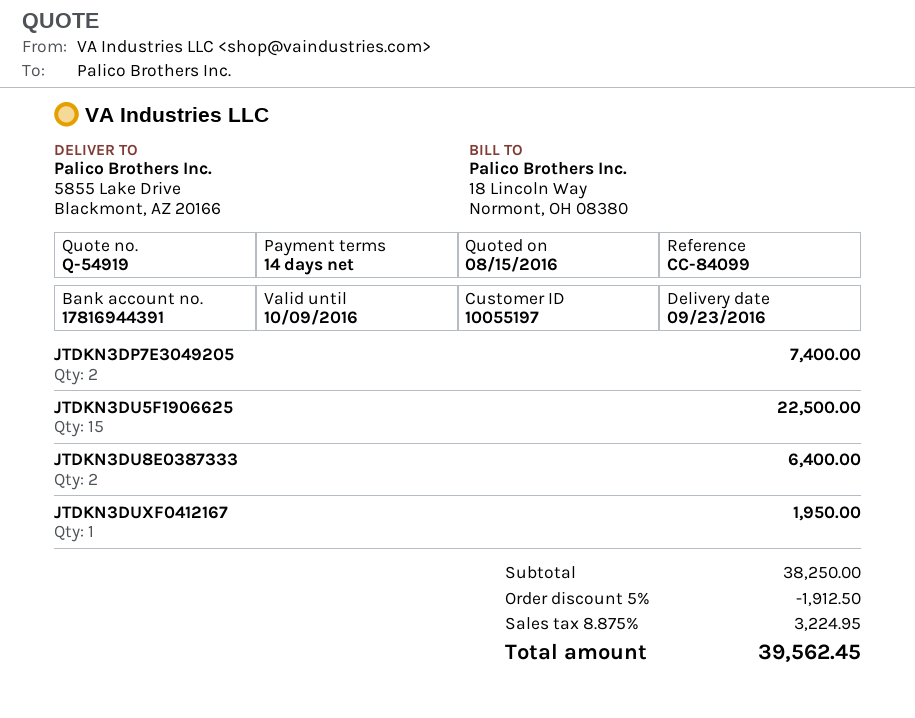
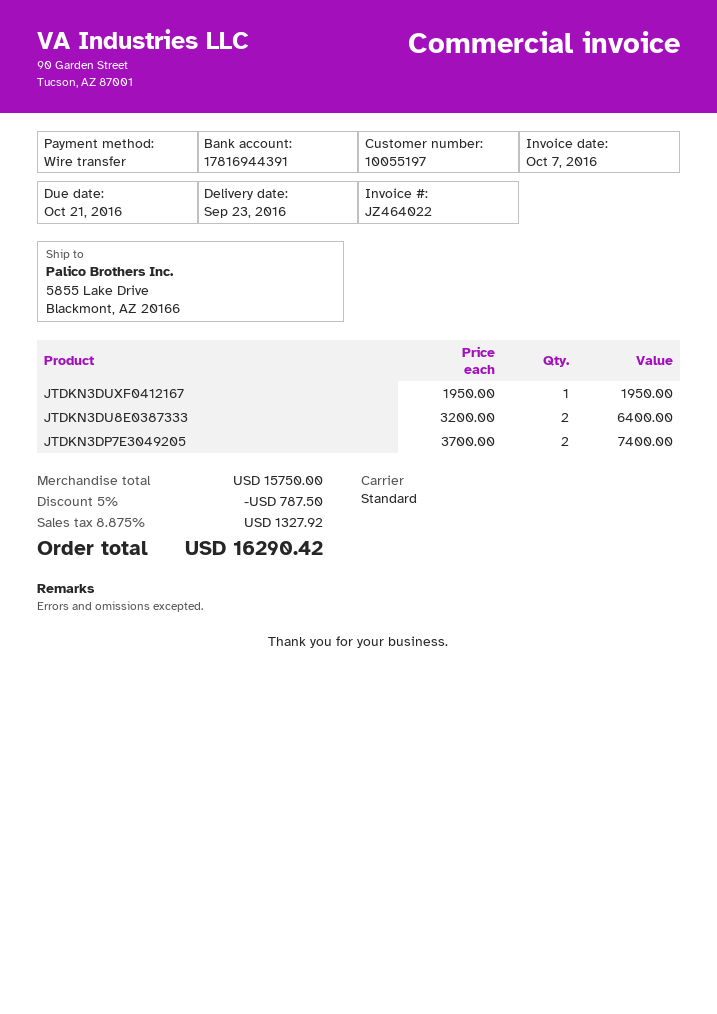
JTDKN3DU5F1906625: 15 for 22500.00 -> none
subtotal: 38250.00 -> 15750.00
discount: 5% = 1912.50 -> 5% = 787.50
tax: 8.875% = 3224.95 -> 8.875% = 1327.92
total: 39562.45 -> 16290.42

